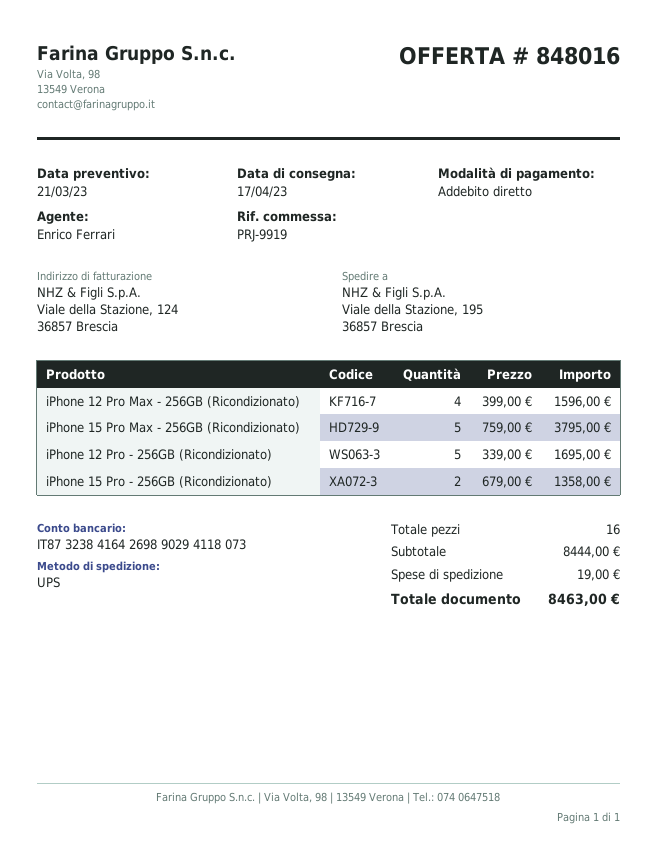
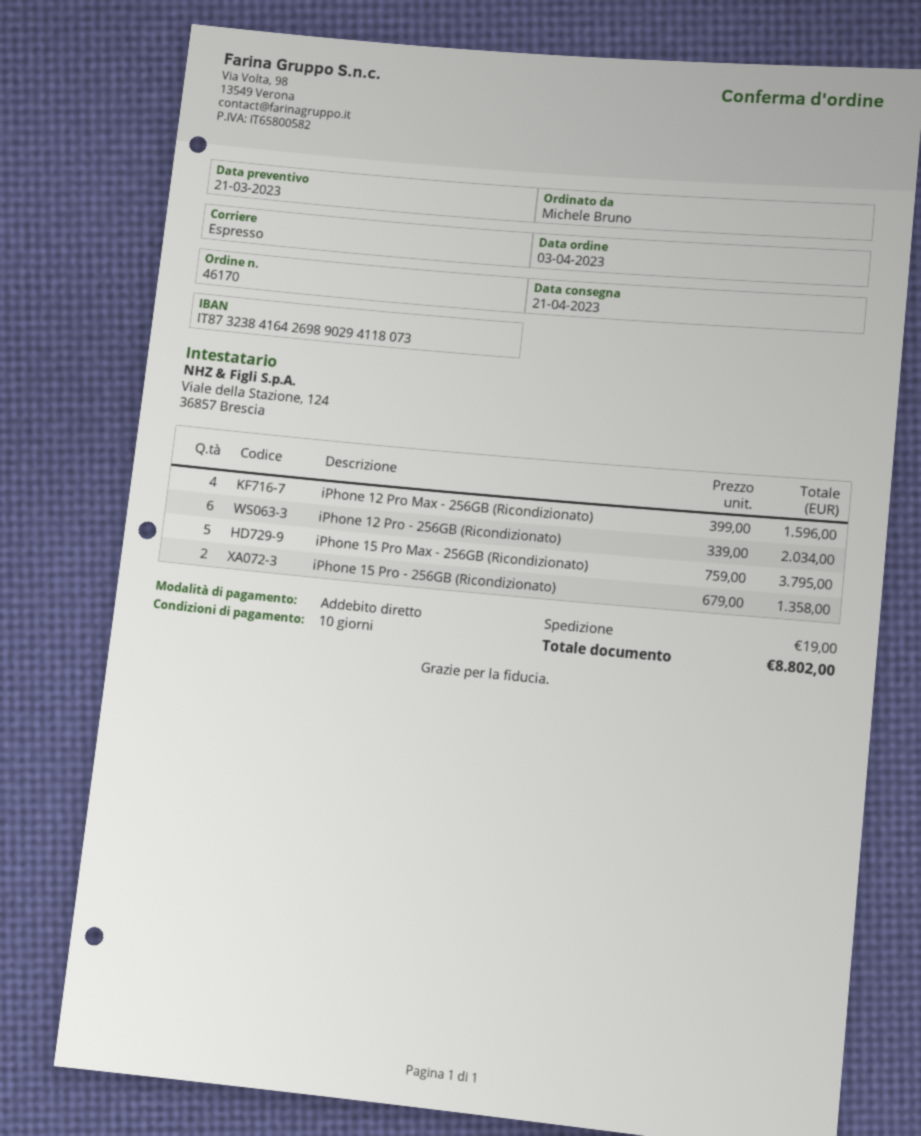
delivery date: 2023-04-17 -> 2023-04-21
shipping method: UPS -> express
iPhone 12 Pro - 256GB (Ricondizionato): 5 x 339.00 = 1695.00 -> 6 x 339.00 = 2034.00
total: 8463.00 -> 8802.00

